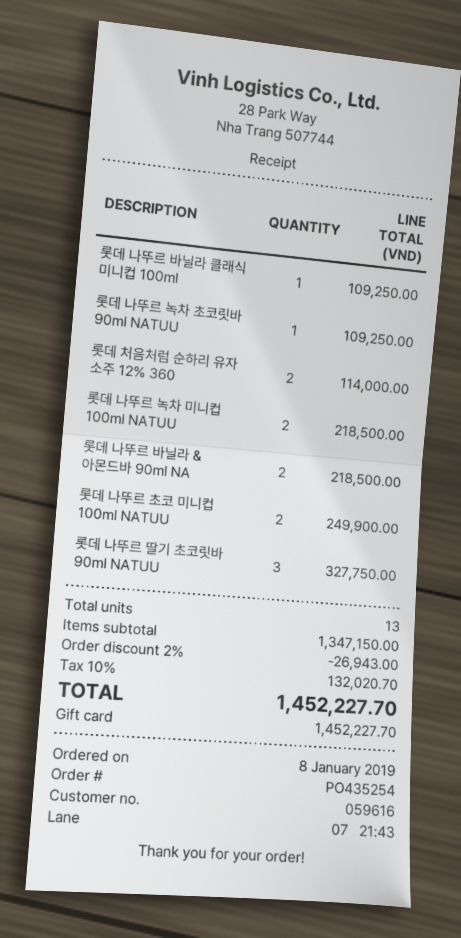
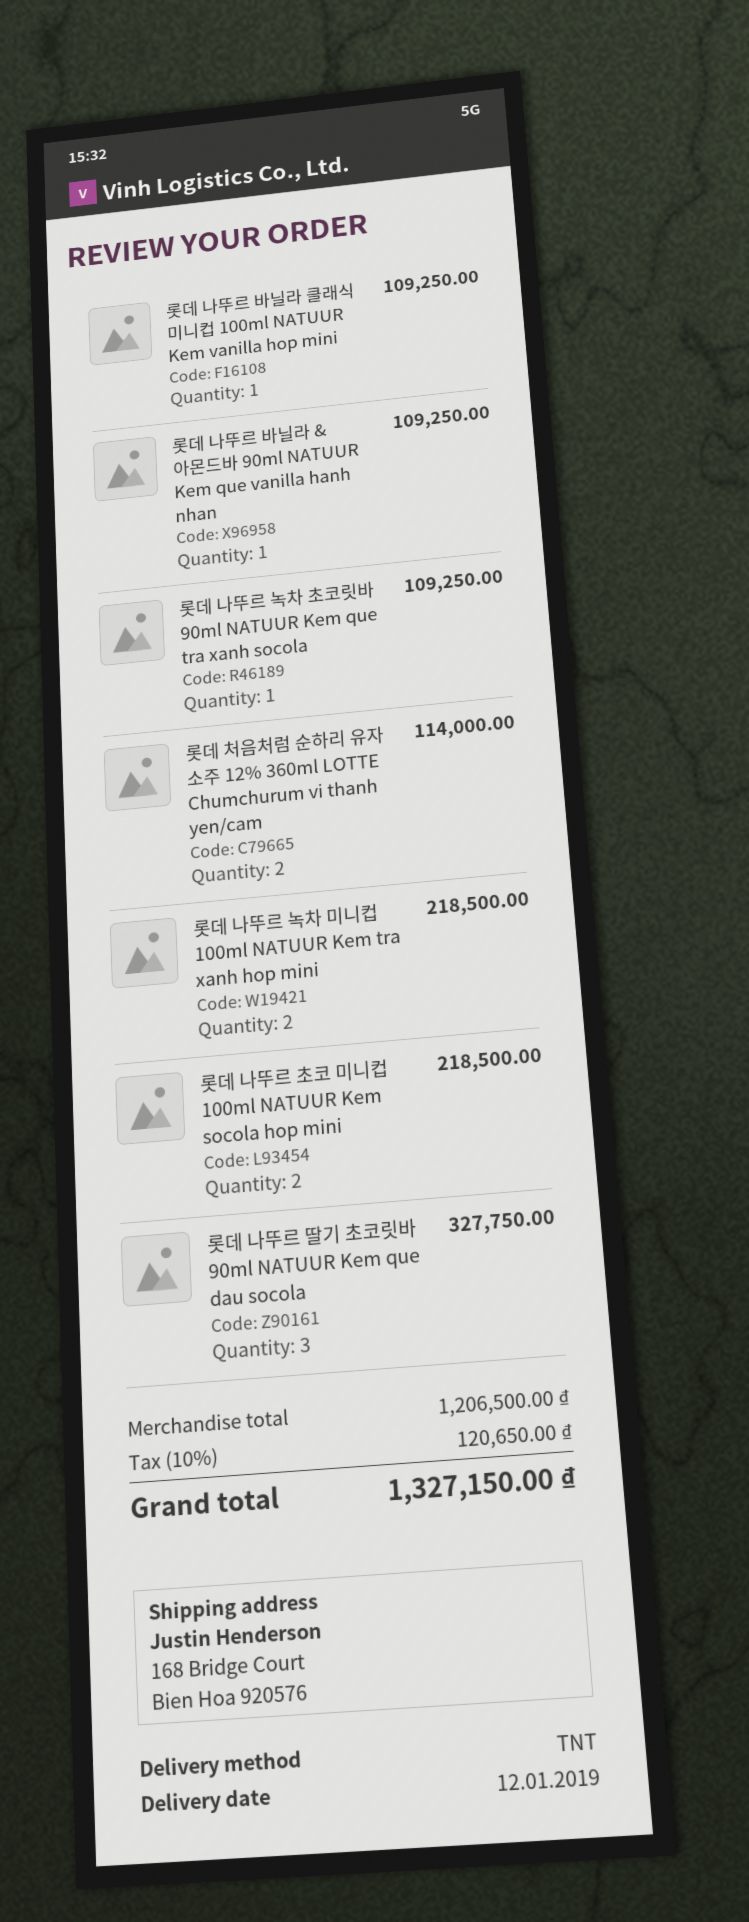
롯데 나뚜르 바닐라 & 아몬드바 90ml NA: 2 for 218500.00 -> 1 for 109250.00
롯데 나뚜르 초코 미니컵 100ml NATUU: 2 for 249900.00 -> 2 for 218500.00
subtotal: 1347150.00 -> 1206500.00
discount: 2% = 26943.00 -> none
tax: 10% = 132020.70 -> 10% = 120650.00
total: 1452227.70 -> 1327150.00

